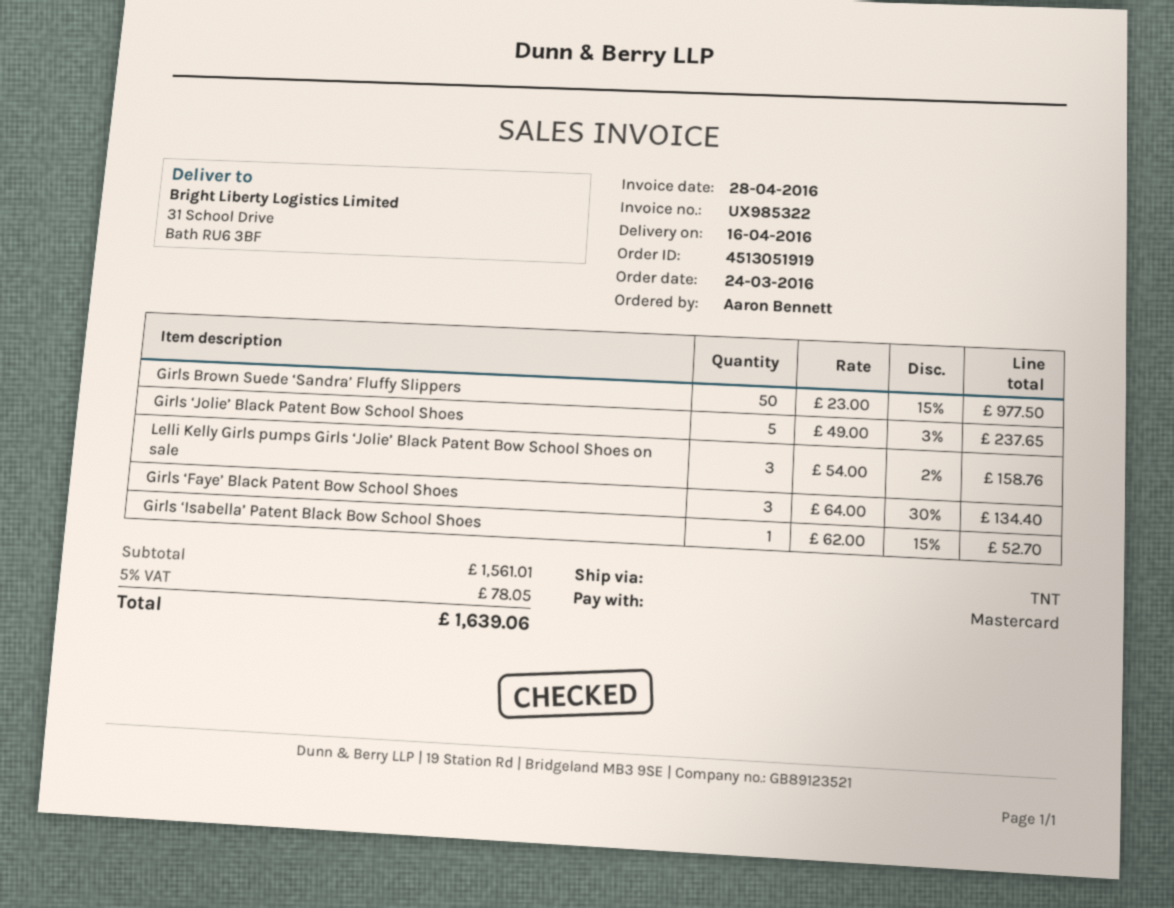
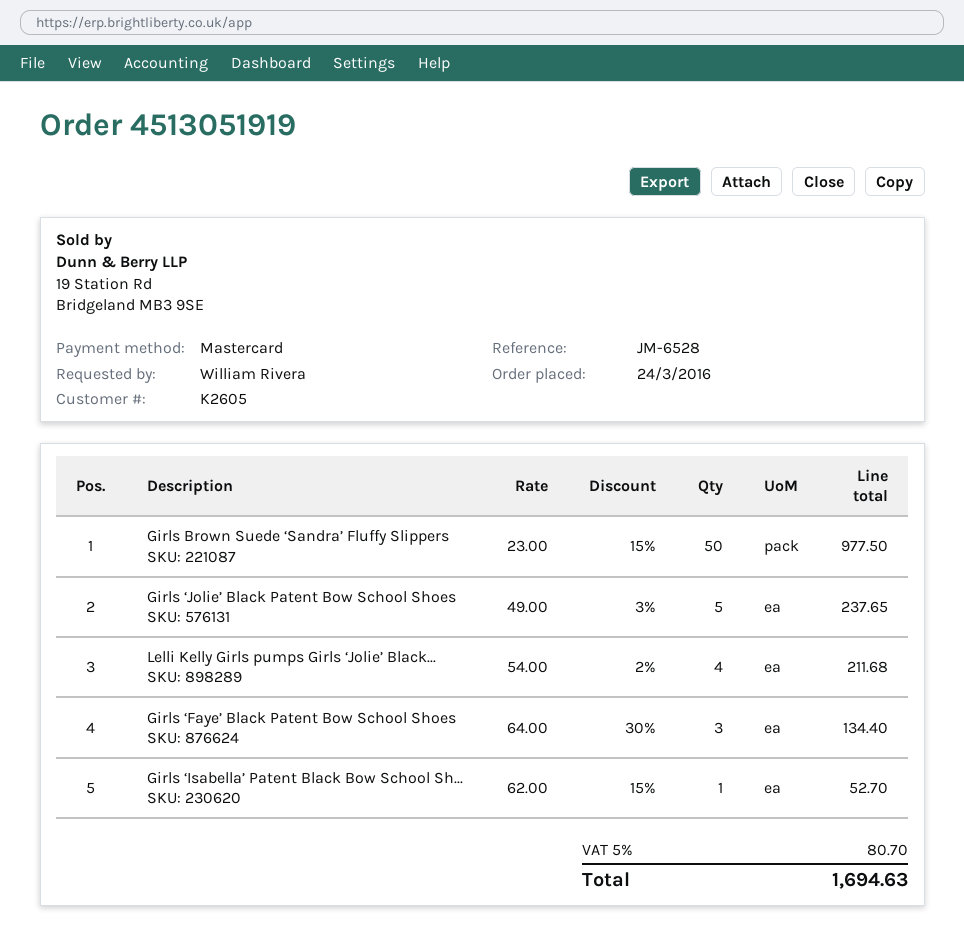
ordered by: Aaron Bennett -> William Rivera
Lelli Kelly Girls pumps Girls ‘Jolie’ Black Patent Bow School Shoes on sale: 3 x 54.00 - 2% = 158.76 -> 4 x 54.00 - 2% = 211.68
tax: 5% = 78.05 -> 5% = 80.70
total: 1639.06 -> 1694.63

